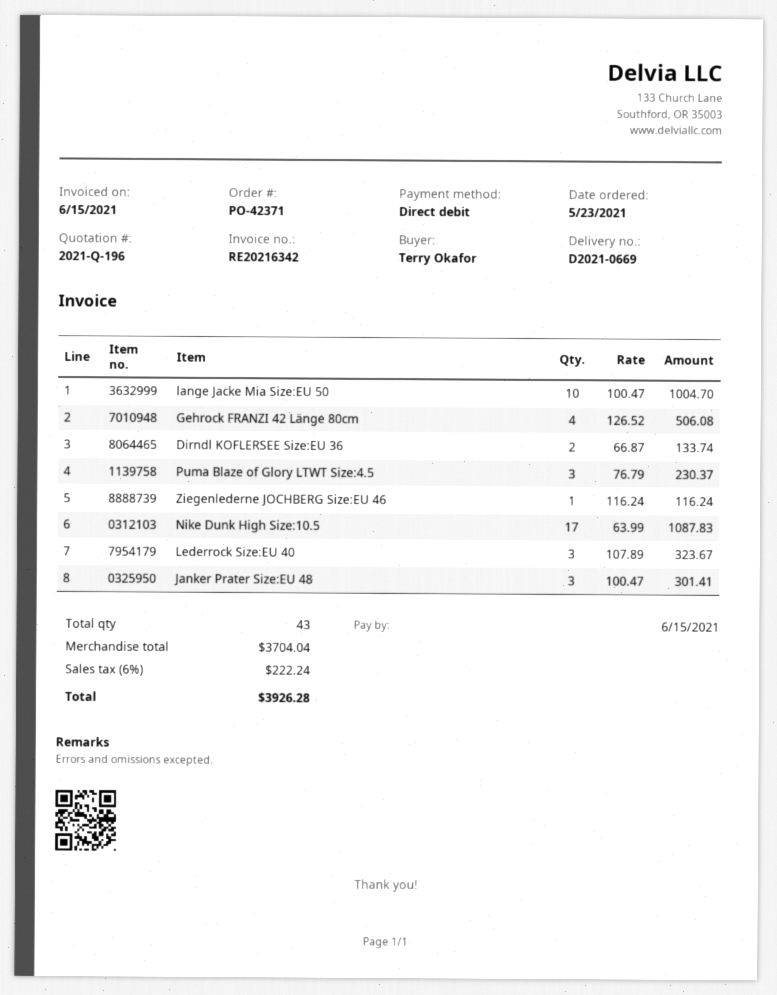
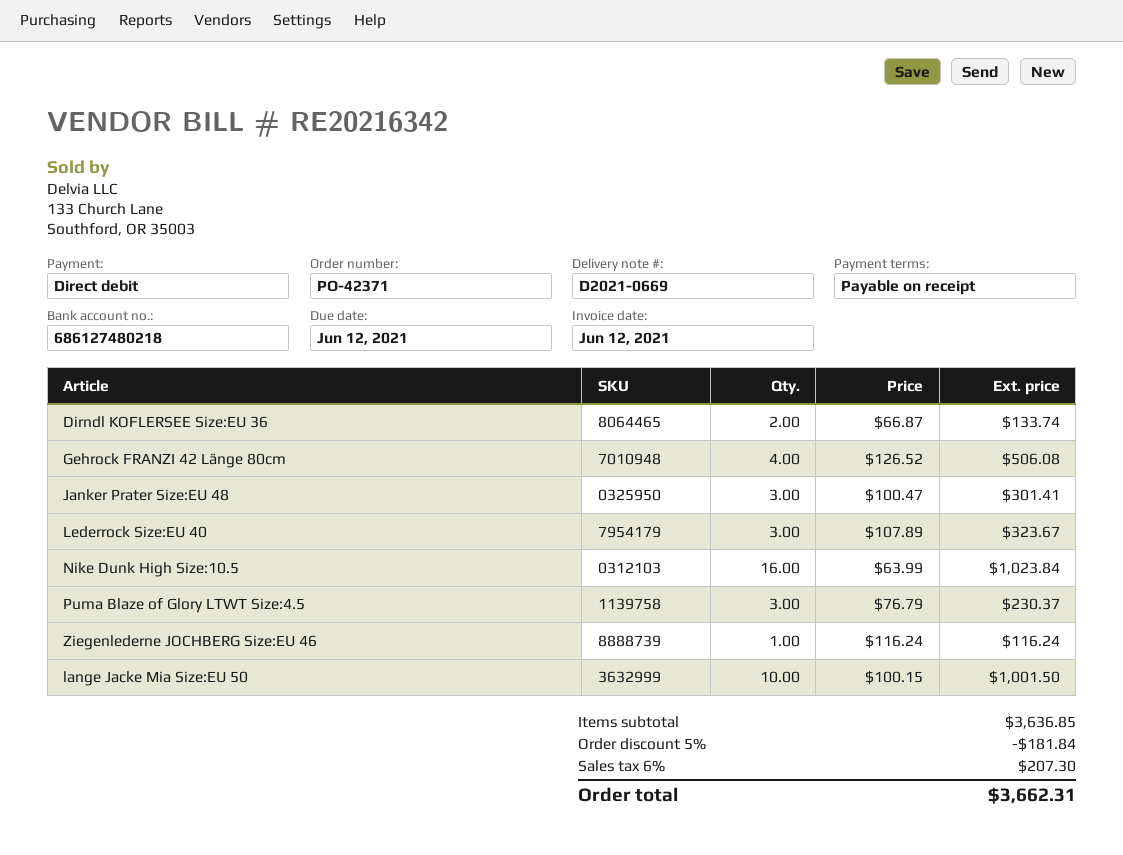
invoice date: 2021-06-15 -> 2021-06-12
due date: 2021-06-15 -> 2021-06-12
lange Jacke Mia Size:EU 50: 10 x 100.47 = 1004.70 -> 10 x 100.15 = 1001.50
Nike Dunk High Size:10.5: 17 x 63.99 = 1087.83 -> 16 x 63.99 = 1023.84
subtotal: 3704.04 -> 3636.85
discount: none -> 5% = 181.84
tax: 6% = 222.24 -> 6% = 207.30
total: 3926.28 -> 3662.31

